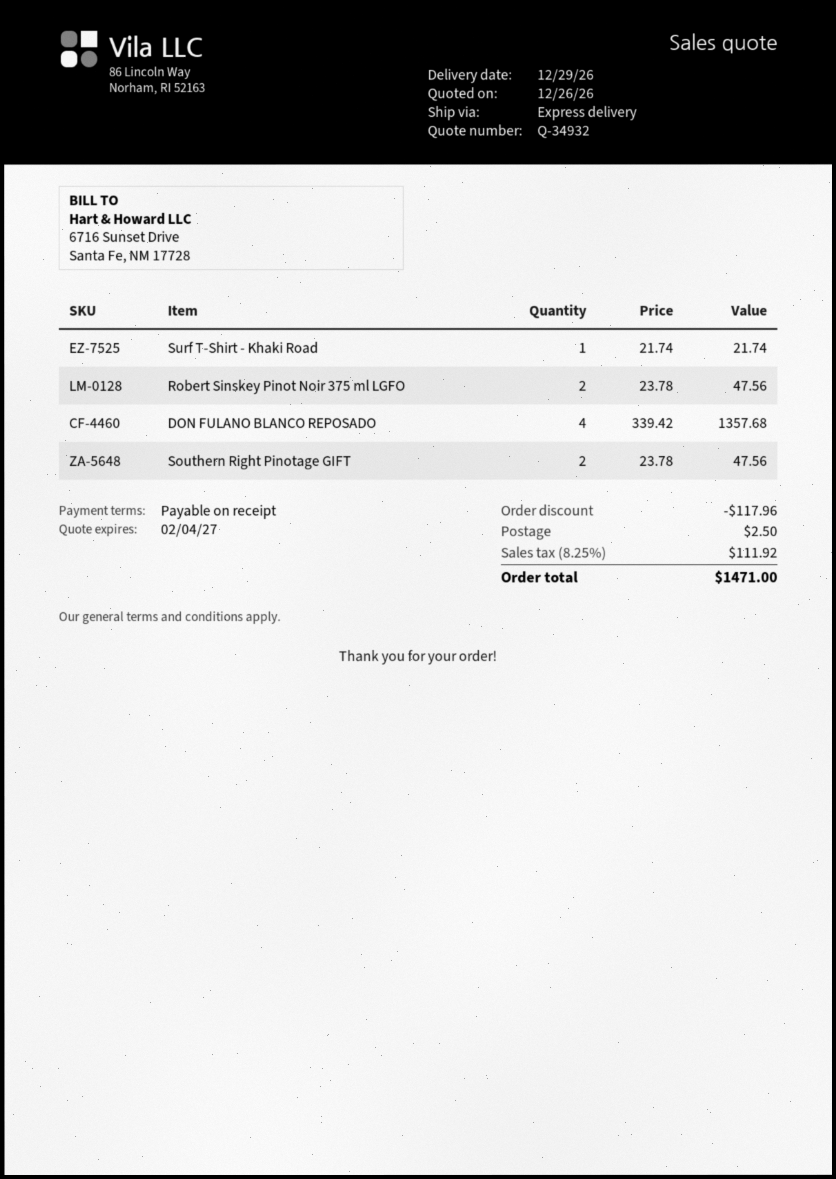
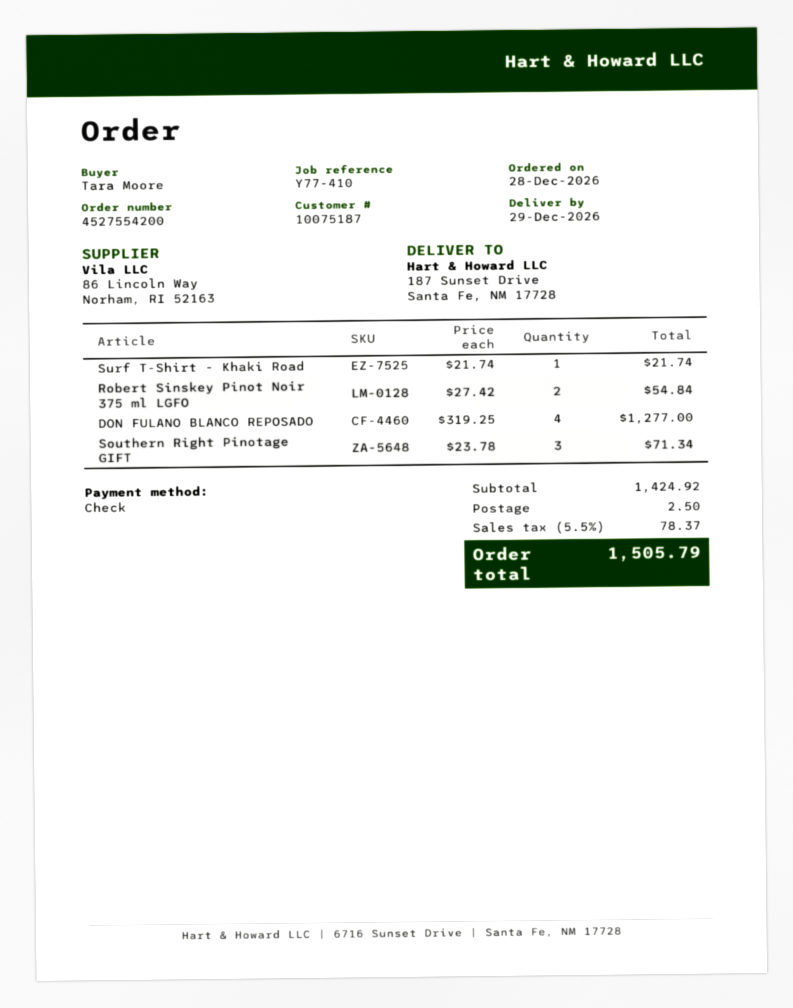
Robert Sinskey Pinot Noir 375 ml LGFO: 2 x 23.78 = 47.56 -> 2 x 27.42 = 54.84
DON FULANO BLANCO REPOSADO: 4 x 339.42 = 1357.68 -> 4 x 319.25 = 1277.00
Southern Right Pinotage GIFT: 2 x 23.78 = 47.56 -> 3 x 23.78 = 71.34
discount: 117.96 -> none
tax: 8.25% = 111.92 -> 5.5% = 78.37
total: 1471.00 -> 1505.79

